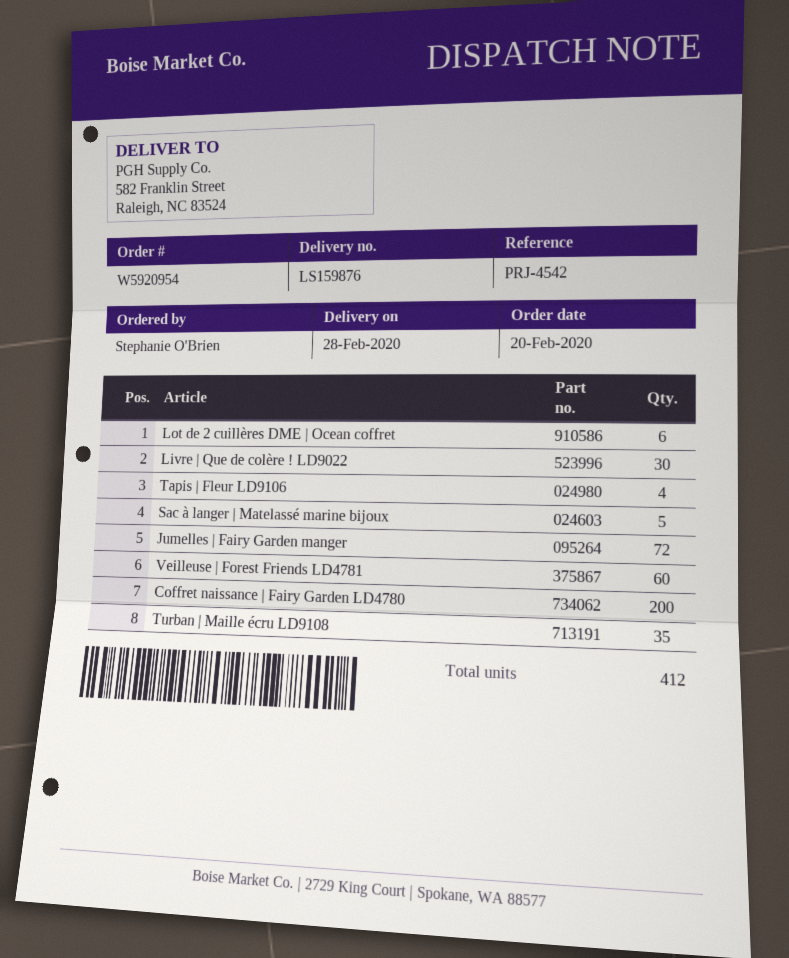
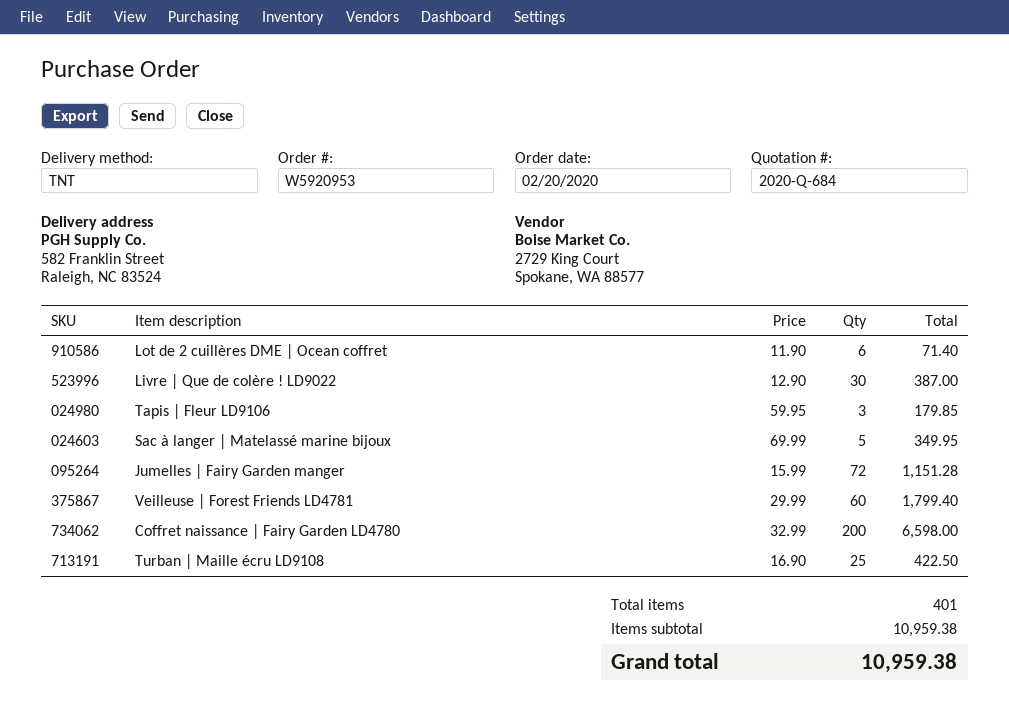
order number: W5920954 -> W5920953
Tapis | Fleur LD9106: 4 -> 3
Turban | Maille écru LD9108: 35 -> 25
total quantity: 412 -> 401

